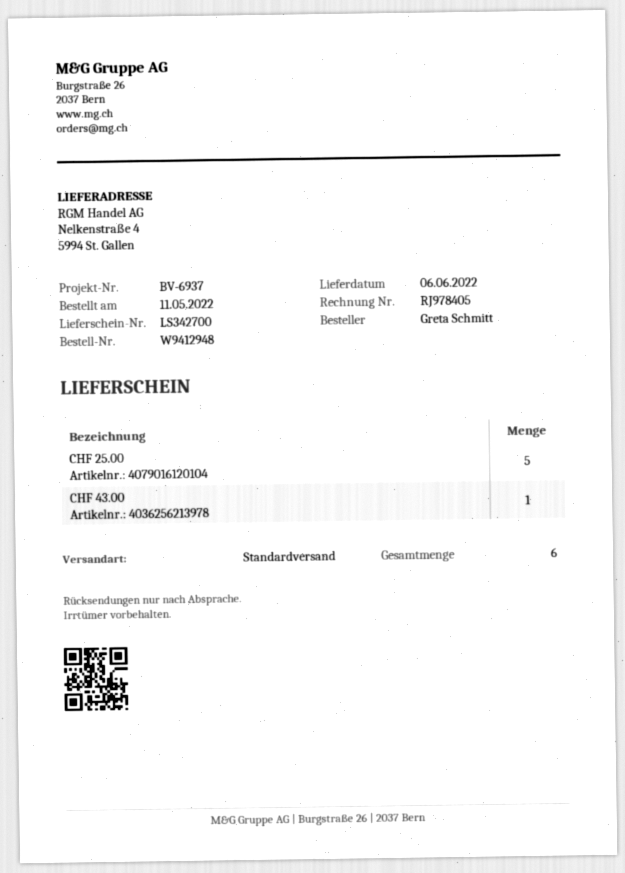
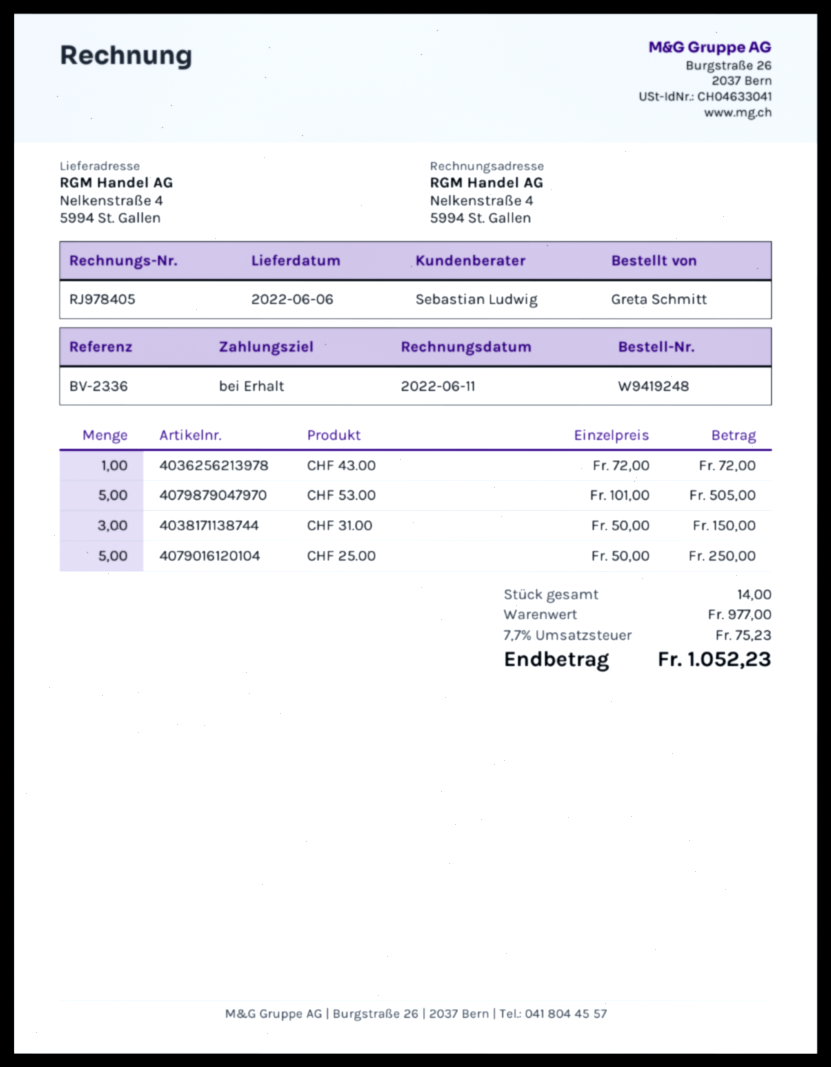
order number: W9412948 -> W9419248
reference: BV-6937 -> BV-2336
CHF 53.00: none -> 5
CHF 31.00: none -> 3
total quantity: 6 -> 14

